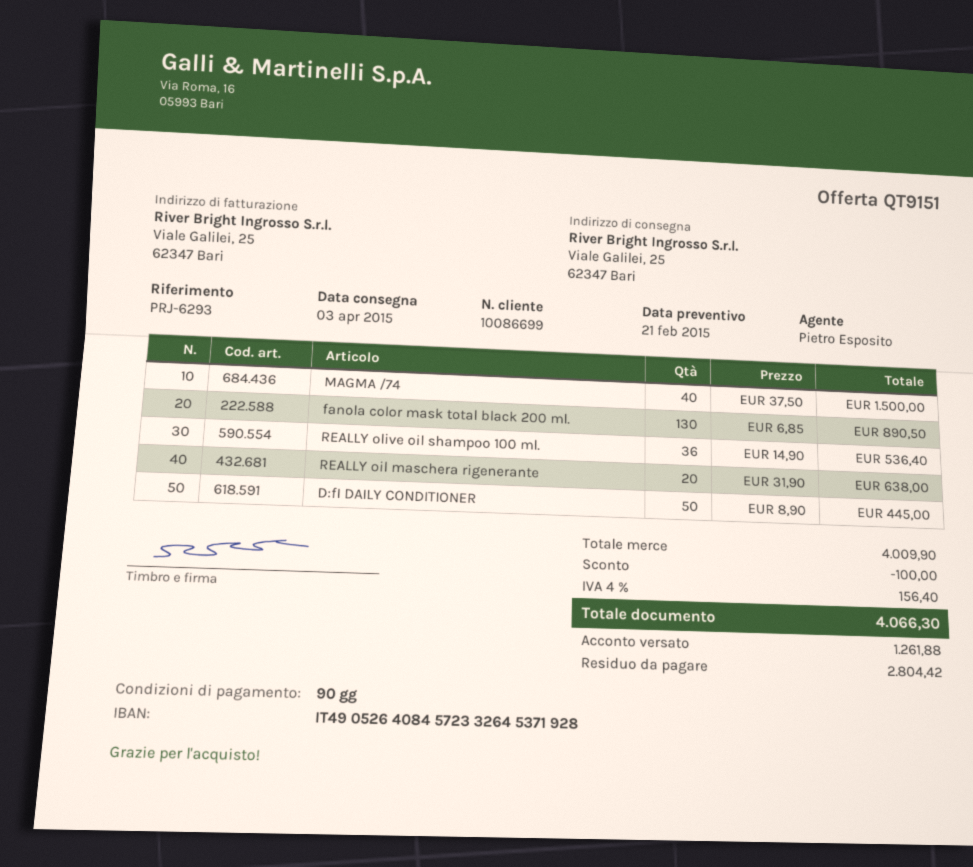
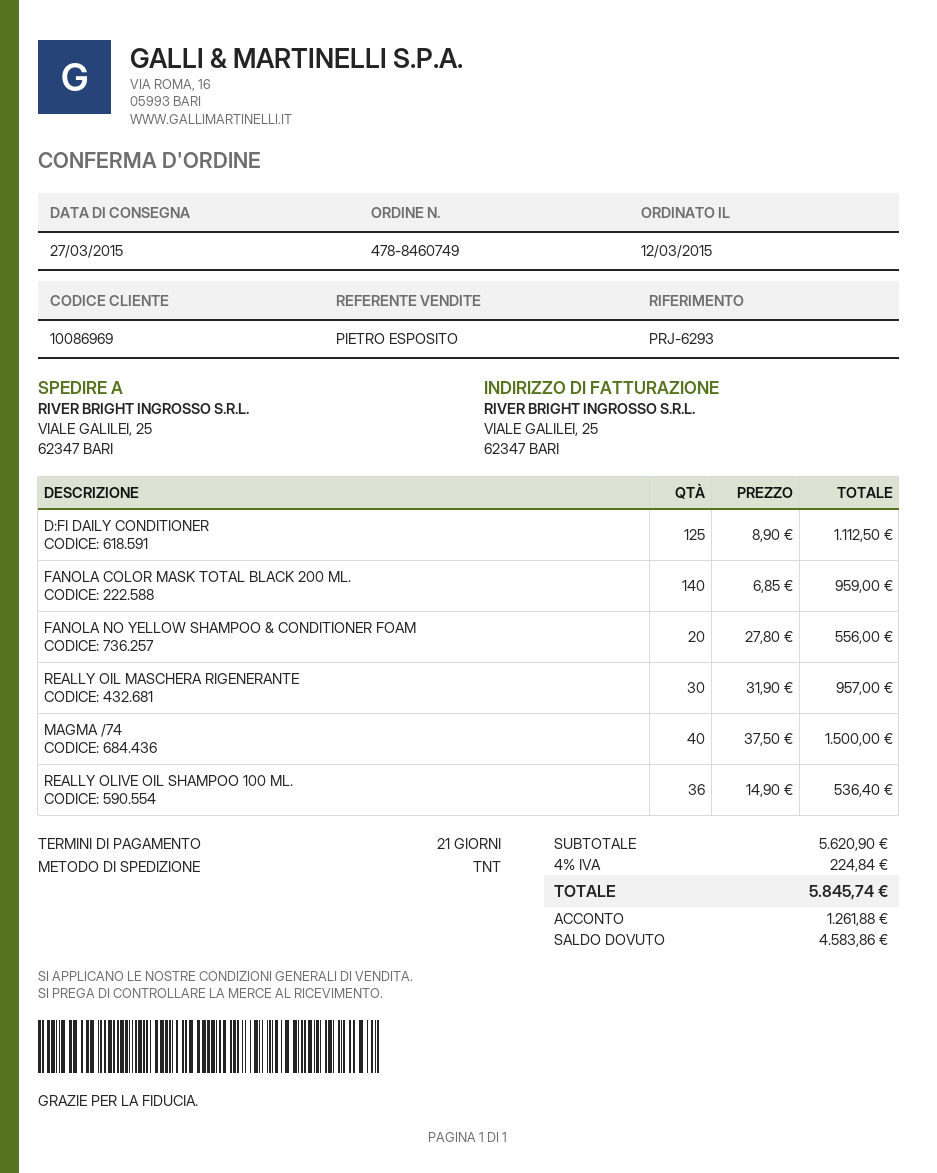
delivery date: 2015-04-03 -> 2015-03-27
payment terms: 90 days -> 21 days
customer number: 10086699 -> 10086969
fanola color mask total black 200 ml.: 130 x 6.85 = 890.50 -> 140 x 6.85 = 959.00
REALLY oil maschera rigenerante: 20 x 31.90 = 638.00 -> 30 x 31.90 = 957.00
D:fI DAILY CONDITIONER: 50 x 8.90 = 445.00 -> 125 x 8.90 = 1112.50
FANOLA NO YELLOW SHAMPOO & CONDITIONER FOAM: none -> 20 x 27.80 = 556.00
subtotal: 4009.90 -> 5620.90
discount: 100.00 -> none
tax: 4% = 156.40 -> 4% = 224.84
total: 4066.30 -> 5845.74
balance: 2804.42 -> 4583.86

